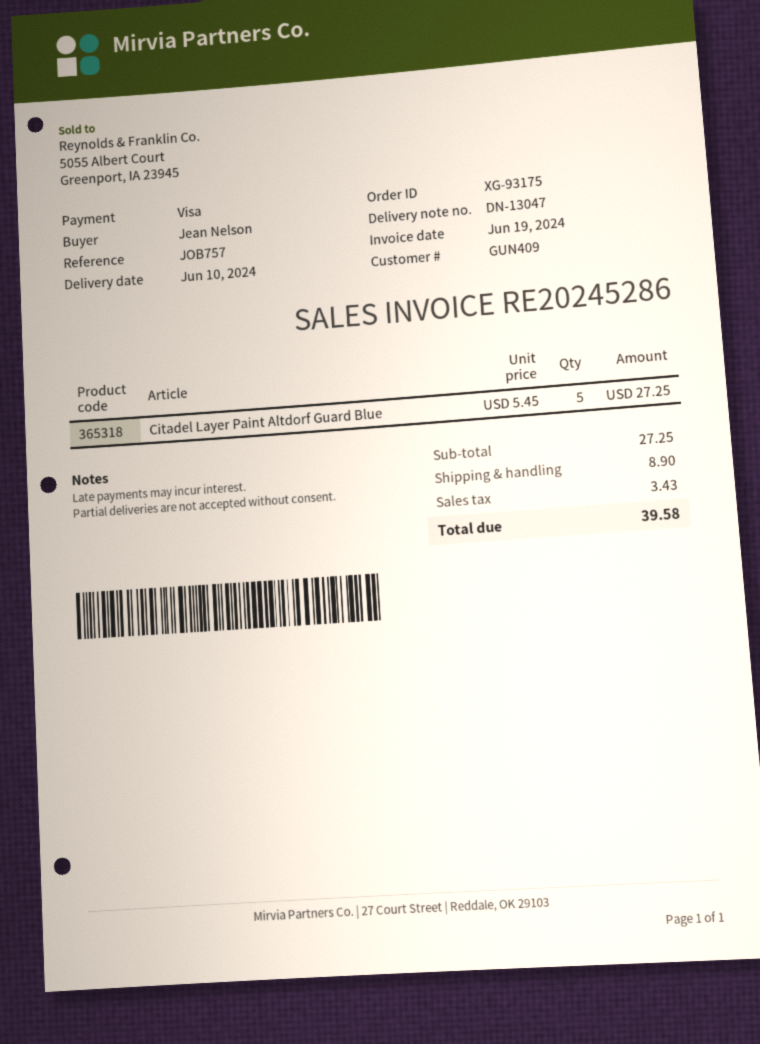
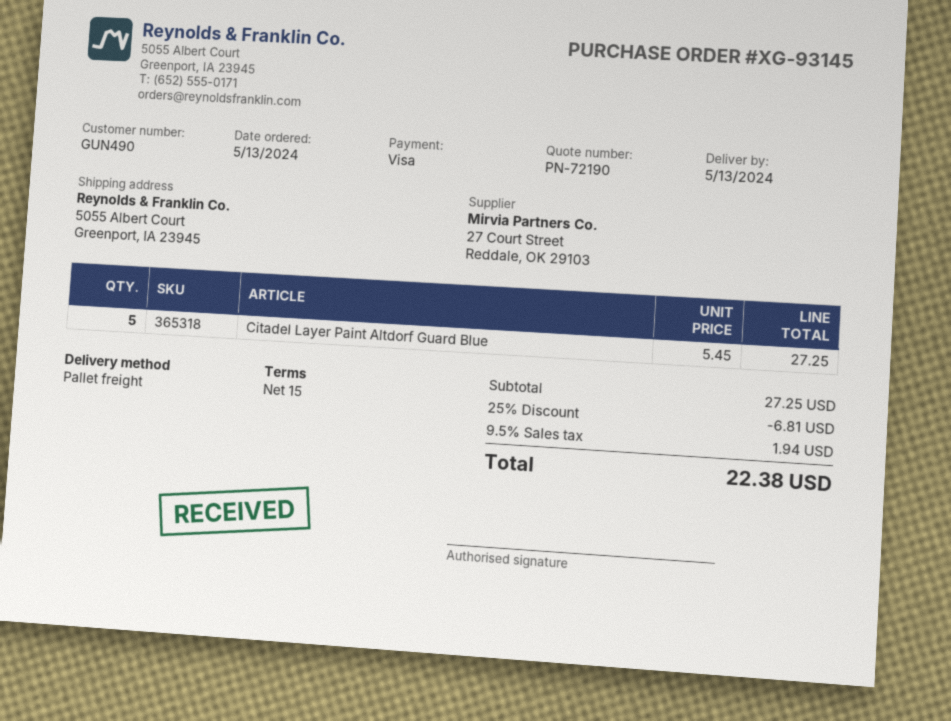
order number: XG-93175 -> XG-93145
delivery date: 2024-06-10 -> 2024-05-13
customer number: GUN409 -> GUN490
discount: none -> 25% = 6.81
shipping: 8.90 -> none
tax: 3.43 -> 1.94
total: 39.58 -> 22.38

